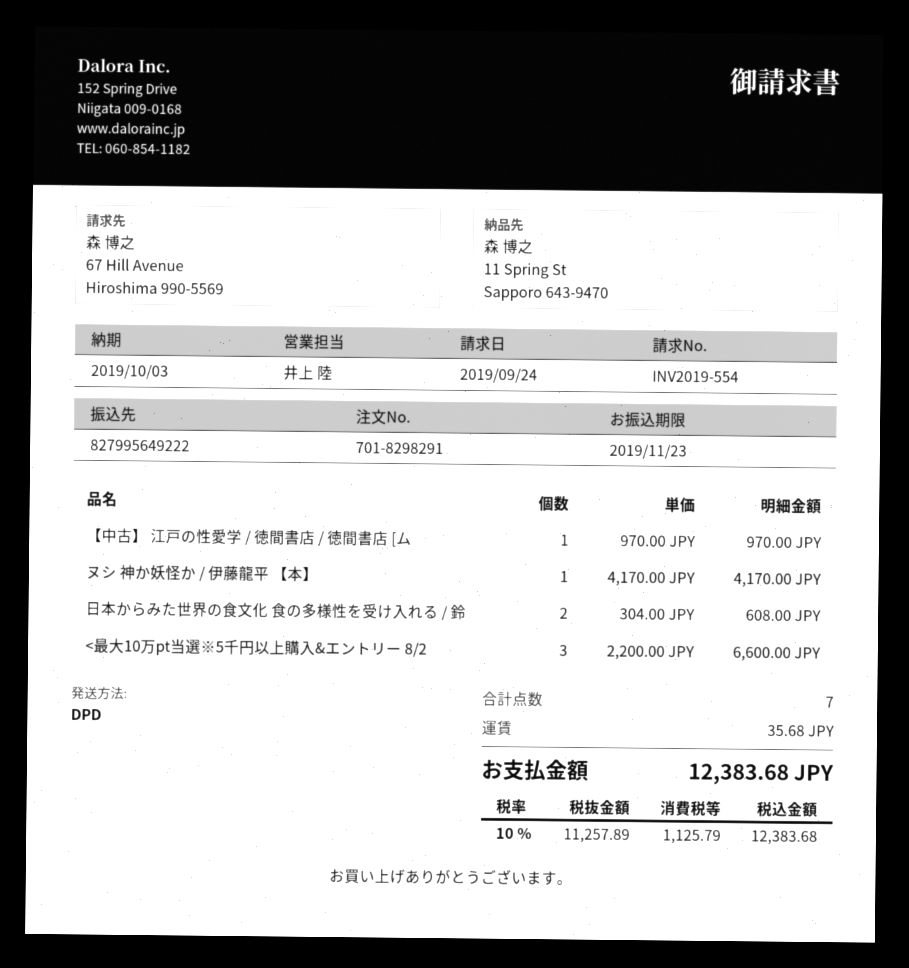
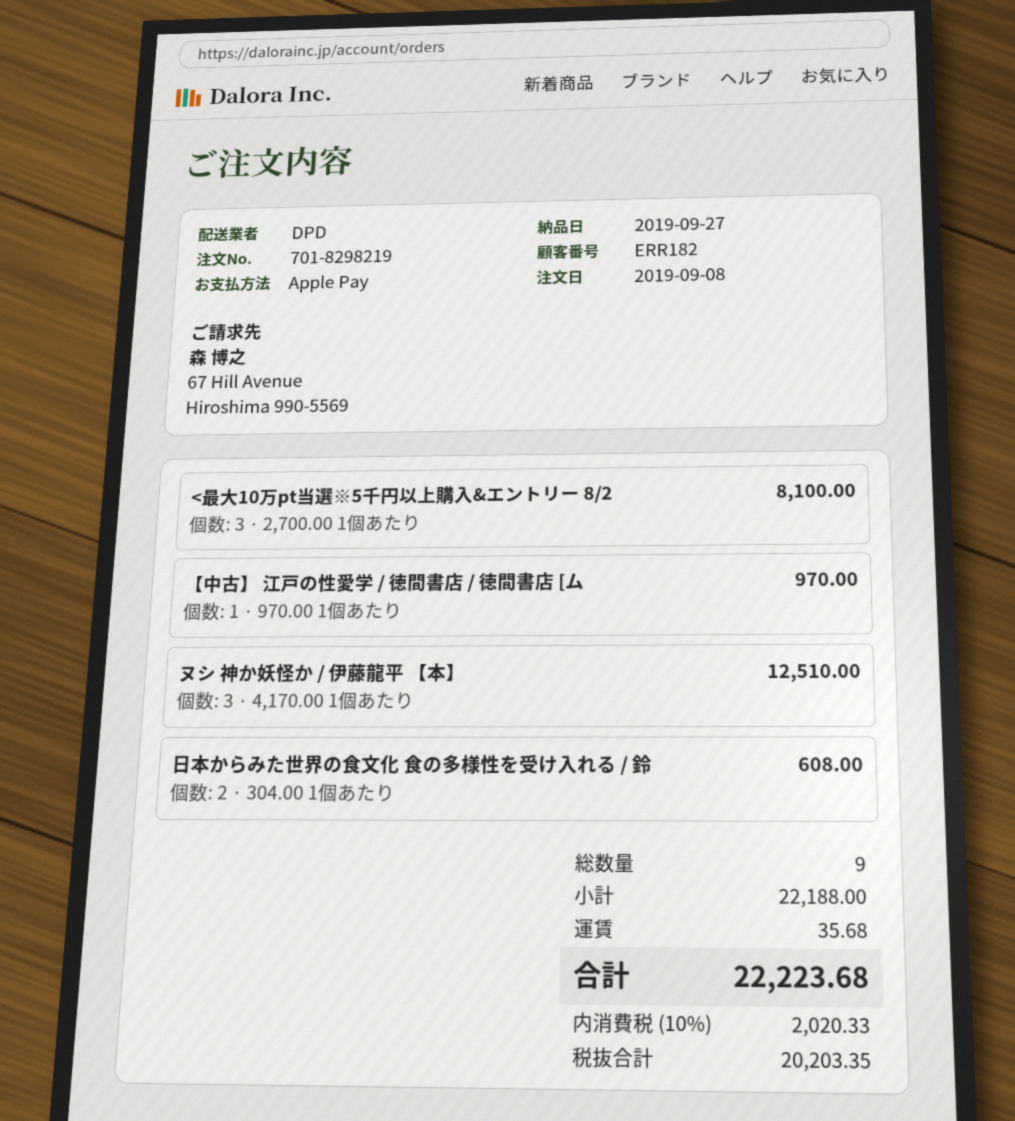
order number: 701-8298291 -> 701-8298219
delivery date: 2019-10-03 -> 2019-09-27
ヌシ 神か妖怪か / 伊藤龍平 【本】: 1 x 4170.00 = 4170.00 -> 3 x 4170.00 = 12510.00
<最大10万pt当選※5千円以上購入&エントリー 8/2: 3 x 2200.00 = 6600.00 -> 3 x 2700.00 = 8100.00
total quantity: 7 -> 9
net: 11257.89 -> 20203.35
tax: 10% = 1125.79 -> 10% = 2020.33
total: 12383.68 -> 22223.68

